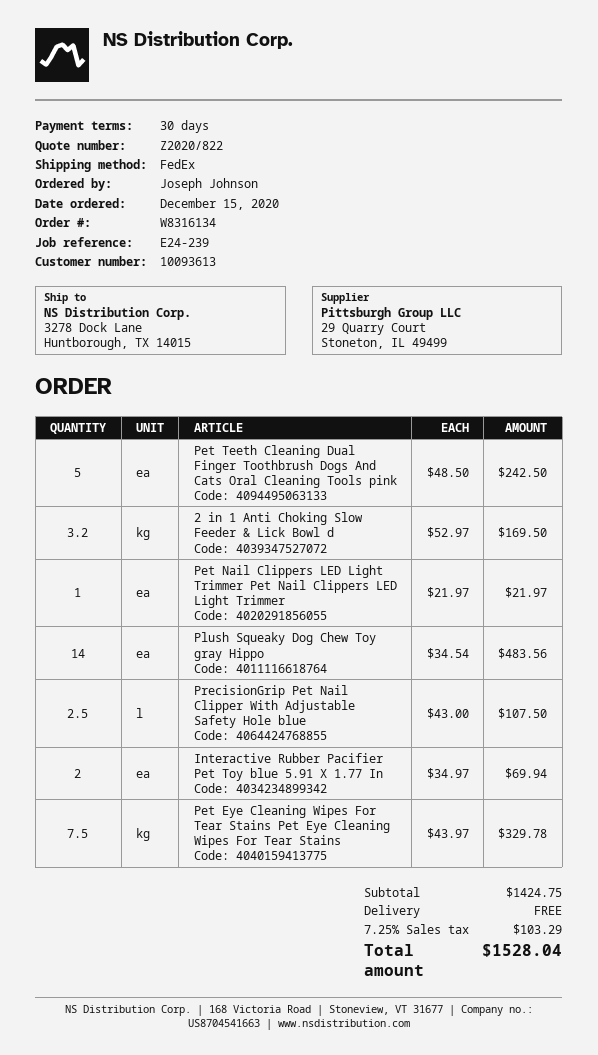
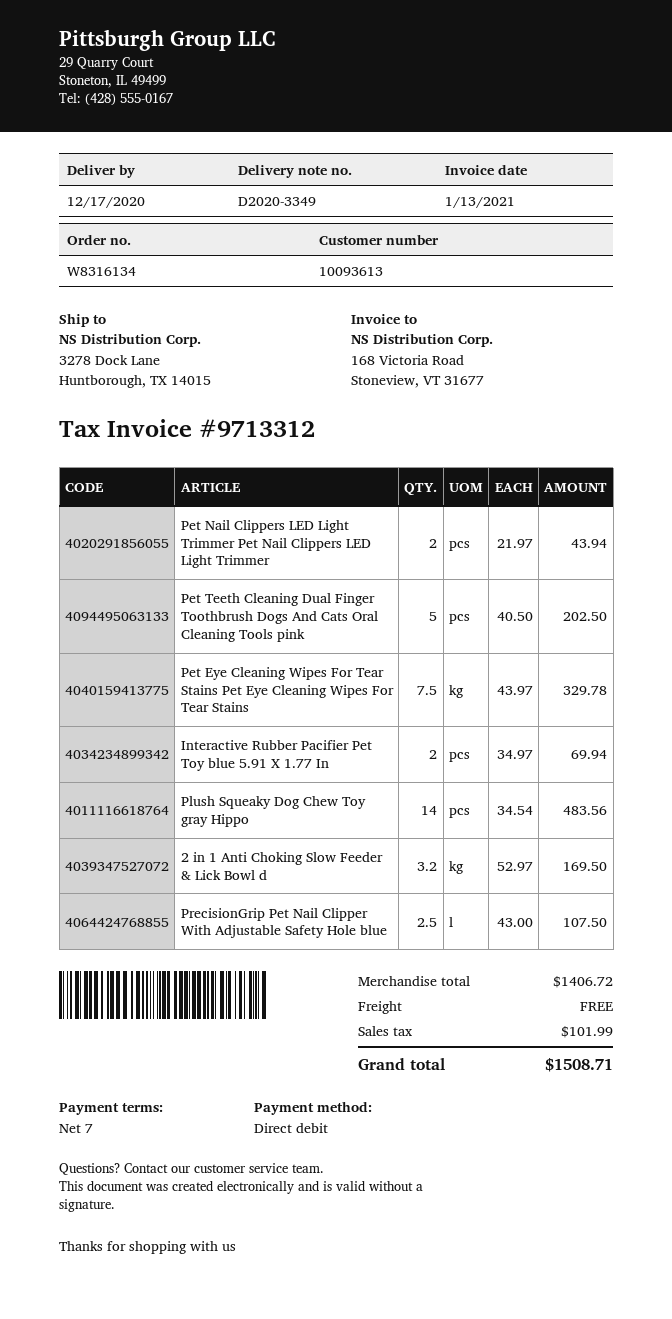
payment terms: 30 days -> 7 days
Pet Teeth Cleaning Dual Finger Toothbrush Dogs And Cats Oral Cleaning Tools pink: 5 x 48.50 = 242.50 -> 5 x 40.50 = 202.50
Pet Nail Clippers LED Light Trimmer Pet Nail Clippers LED Light Trimmer: 1 x 21.97 = 21.97 -> 2 x 21.97 = 43.94
subtotal: 1424.75 -> 1406.72
tax: 103.29 -> 101.99
total: 1528.04 -> 1508.71

